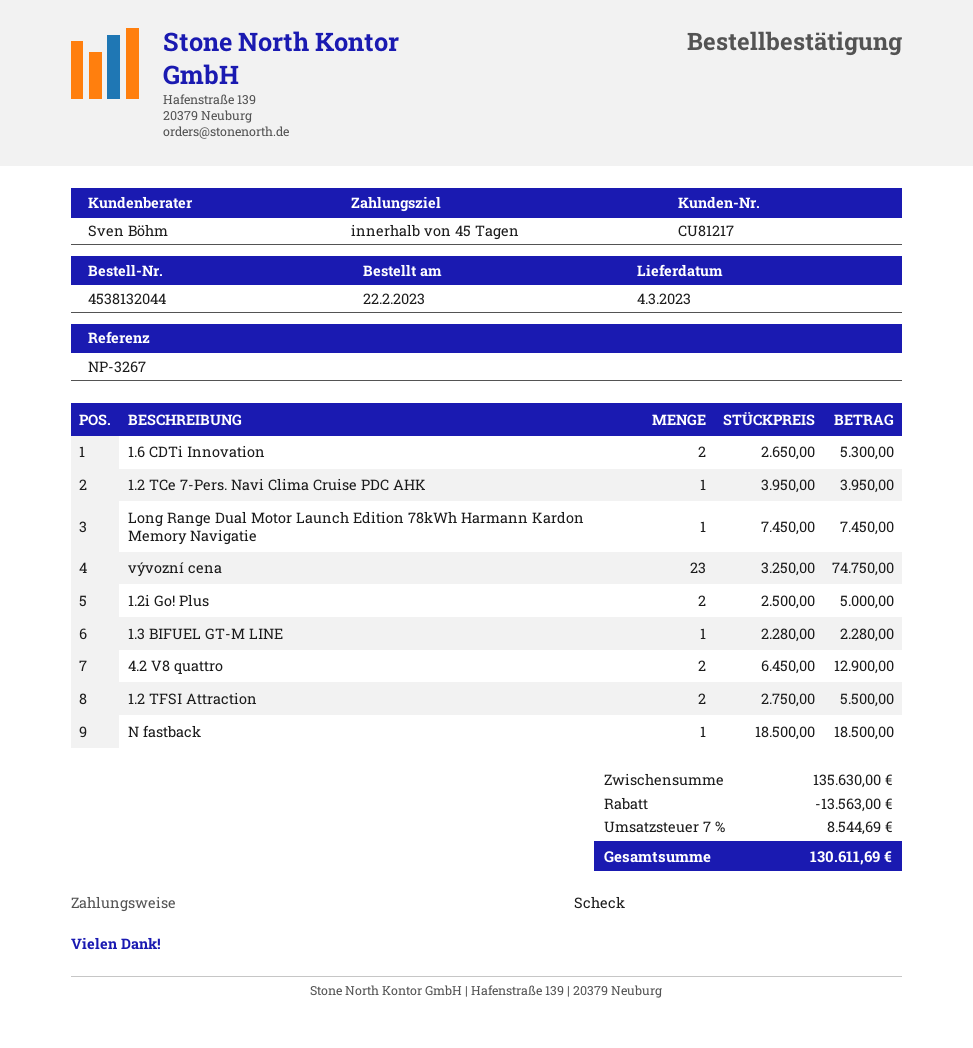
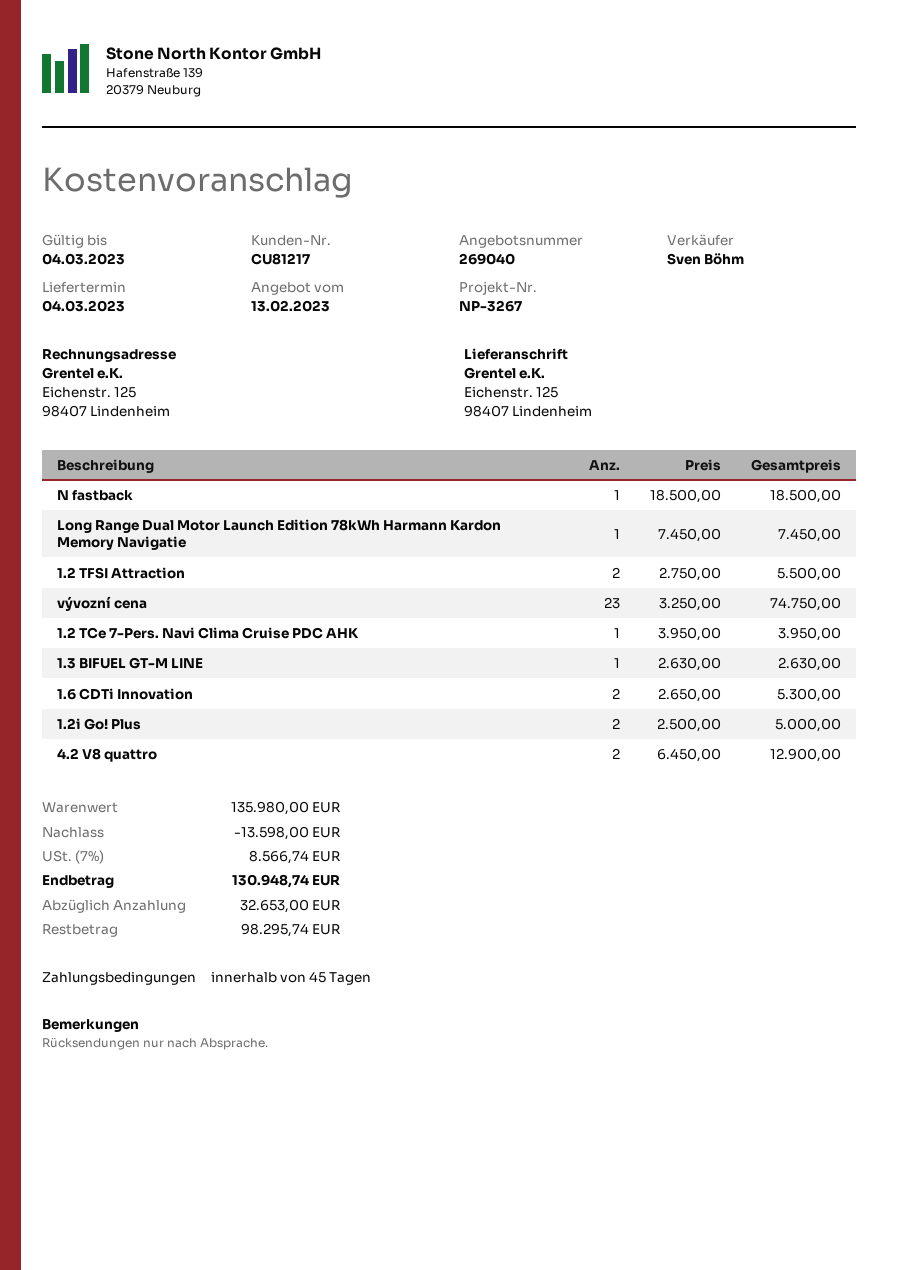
1.3 BIFUEL GT-M LINE: 1 x 2280.00 = 2280.00 -> 1 x 2630.00 = 2630.00
subtotal: 135630.00 -> 135980.00
discount: 13563.00 -> 13598.00
tax: 7% = 8544.69 -> 7% = 8566.74
total: 130611.69 -> 130948.74

